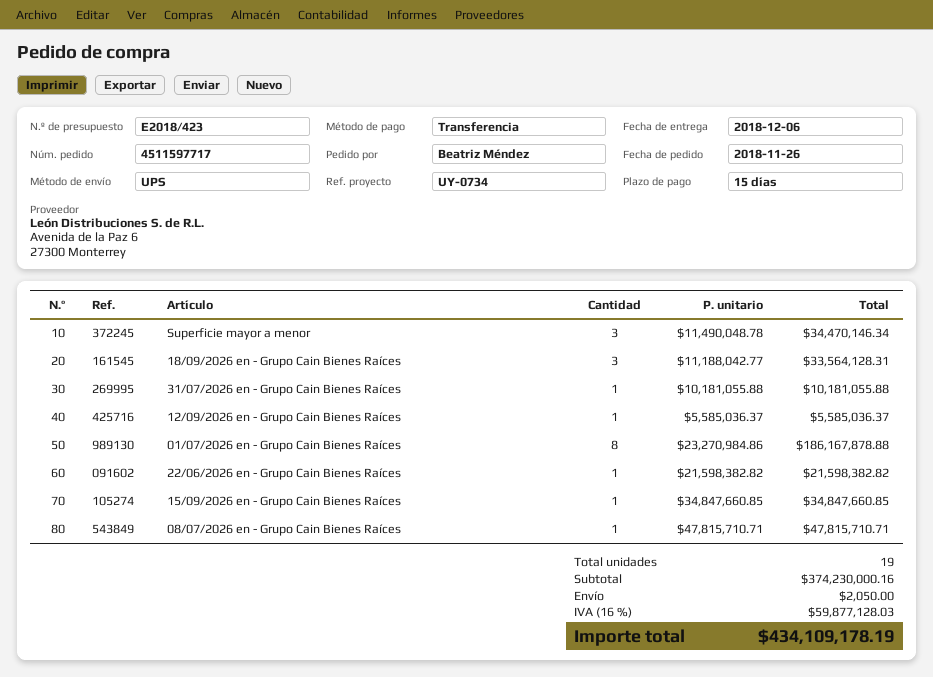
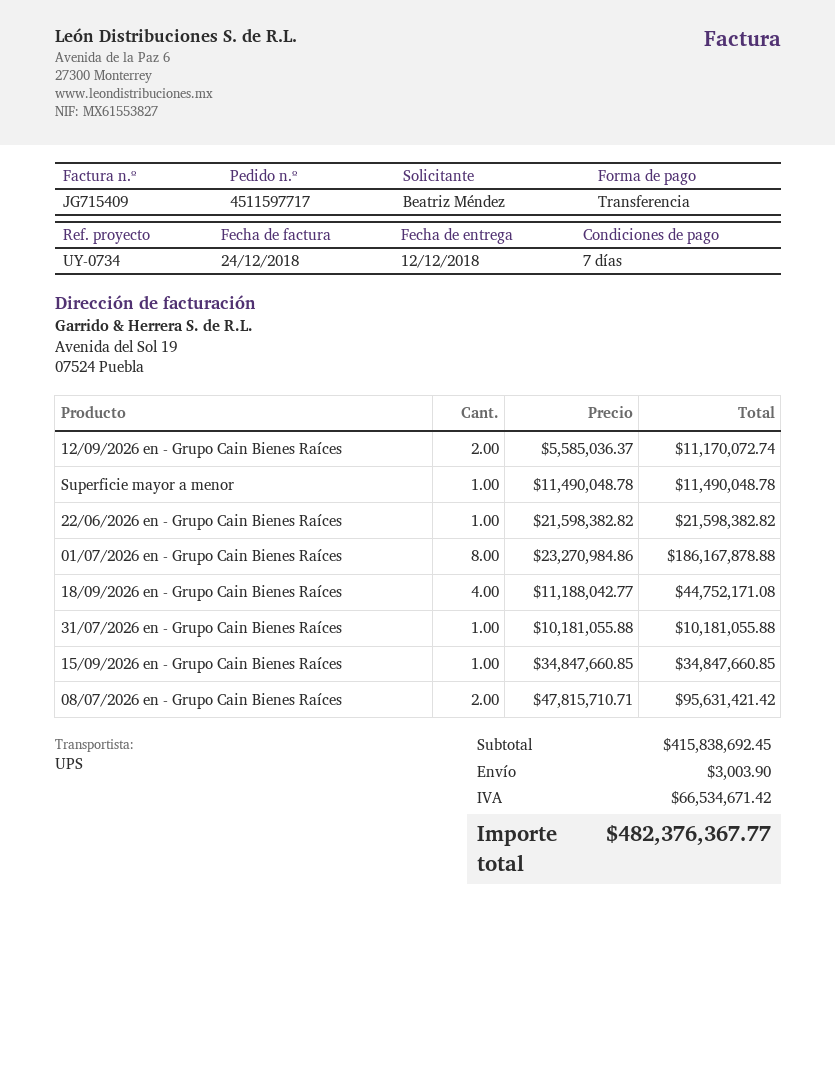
delivery date: 2018-12-06 -> 2018-12-12
payment terms: 15 days -> 7 days
Superficie mayor a menor: 3 x 11490048.78 = 34470146.34 -> 1 x 11490048.78 = 11490048.78
18/09/2026 en - Grupo Cain Bienes Raíces: 3 x 11188042.77 = 33564128.31 -> 4 x 11188042.77 = 44752171.08
12/09/2026 en - Grupo Cain Bienes Raíces: 1 x 5585036.37 = 5585036.37 -> 2 x 5585036.37 = 11170072.74
08/07/2026 en - Grupo Cain Bienes Raíces: 1 x 47815710.71 = 47815710.71 -> 2 x 47815710.71 = 95631421.42
subtotal: 374230000.16 -> 415838692.45
shipping: 2050.00 -> 3003.90
tax: 59877128.03 -> 66534671.42
total: 434109178.19 -> 482376367.77

